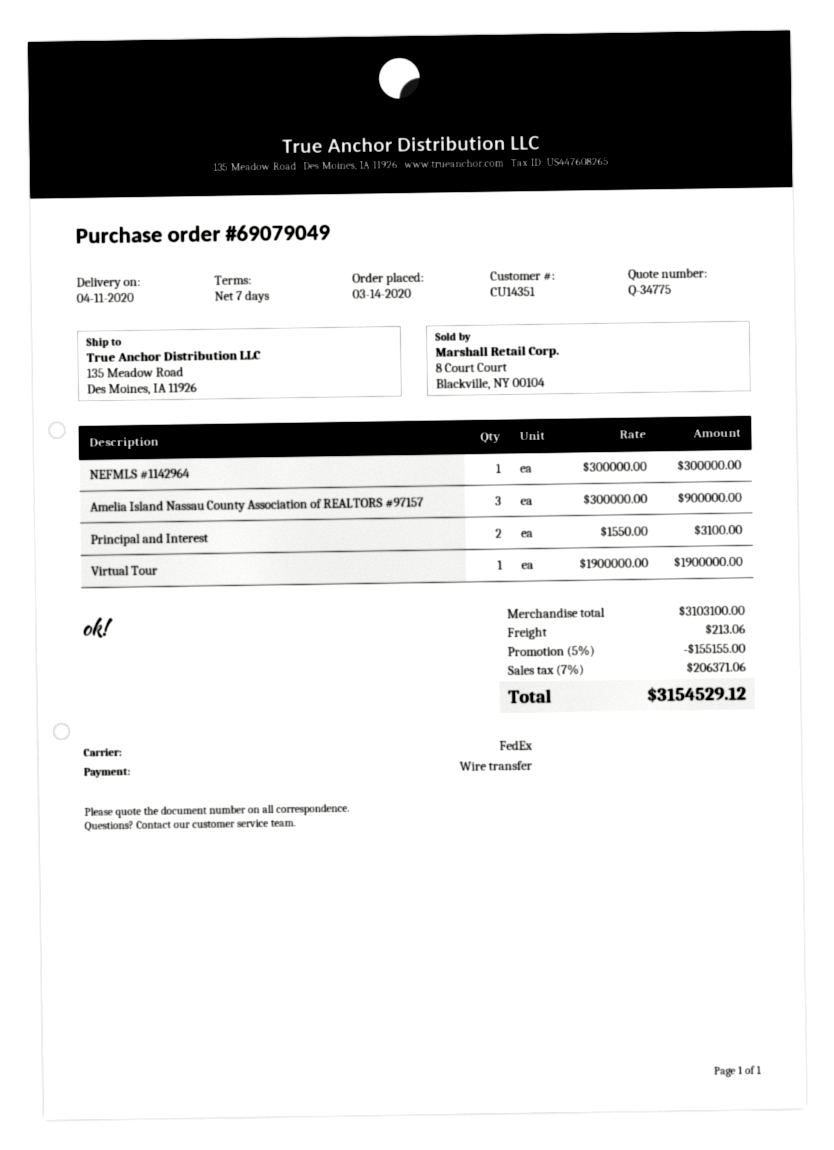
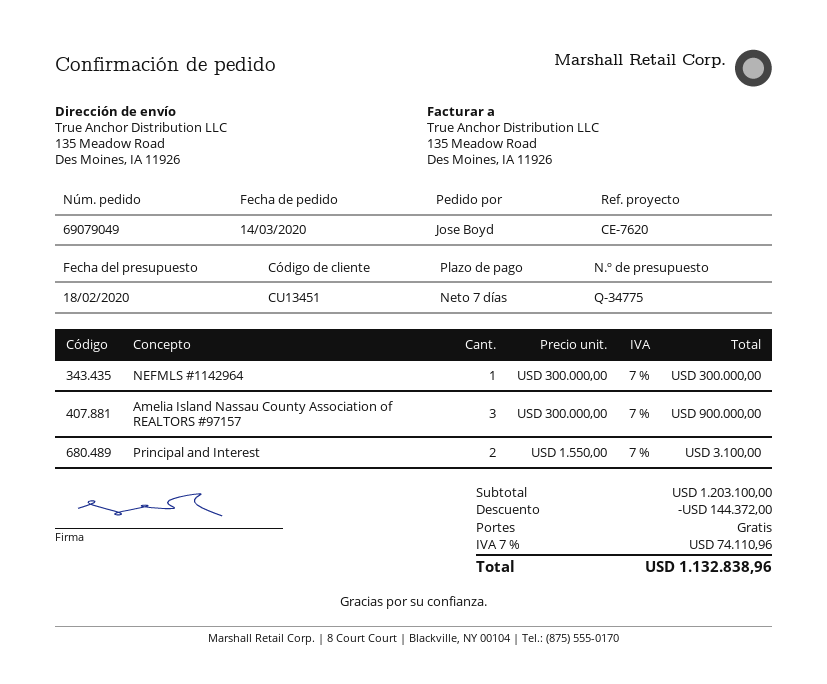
customer number: CU14351 -> CU13451
Virtual Tour: 1 x 1900000.00 = 1900000.00 -> none
subtotal: 3103100.00 -> 1203100.00
discount: 155155.00 -> 144372.00
shipping: 213.06 -> 0.00
tax: 7% = 206371.06 -> 7% = 74110.96
total: 3154529.12 -> 1132838.96

